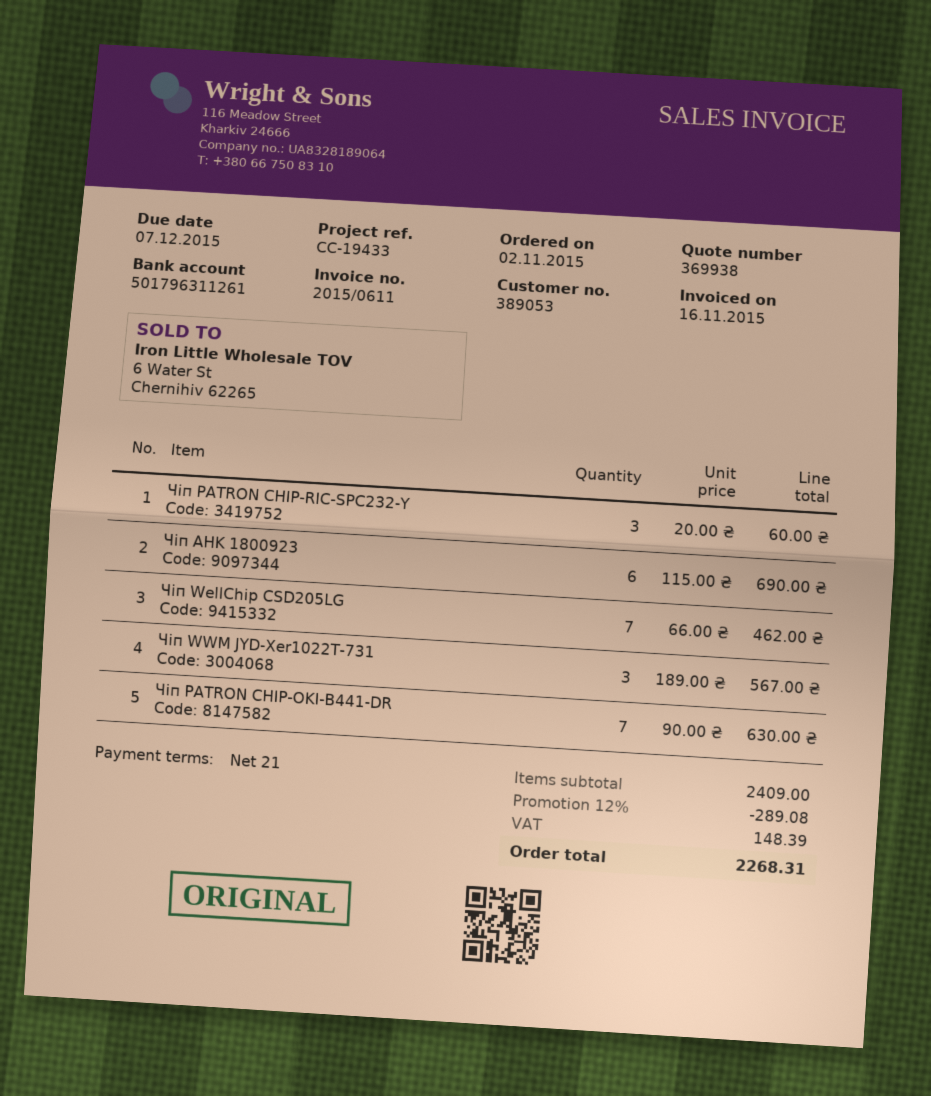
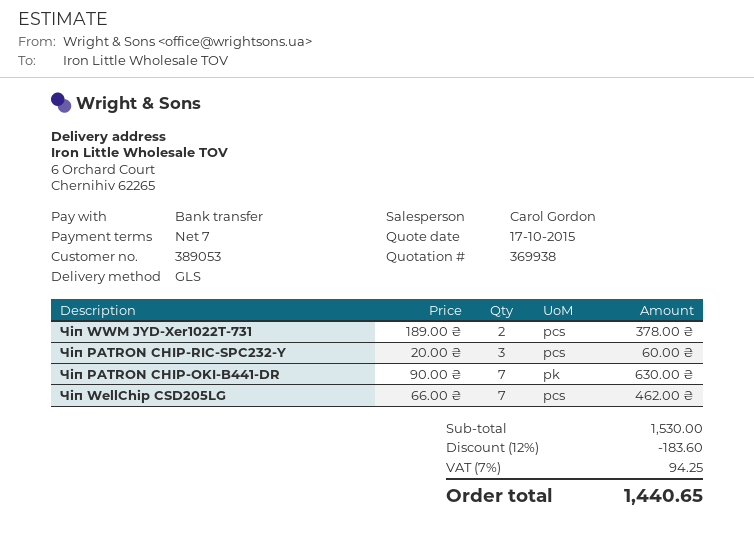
payment terms: 21 days -> 7 days
Чіп AHK 1800923: 6 x 115.00 = 690.00 -> none
Чіп WWM JYD-Xer1022T-731: 3 x 189.00 = 567.00 -> 2 x 189.00 = 378.00
subtotal: 2409.00 -> 1530.00
discount: 12% = 289.08 -> 12% = 183.60
tax: 148.39 -> 94.25
total: 2268.31 -> 1440.65

